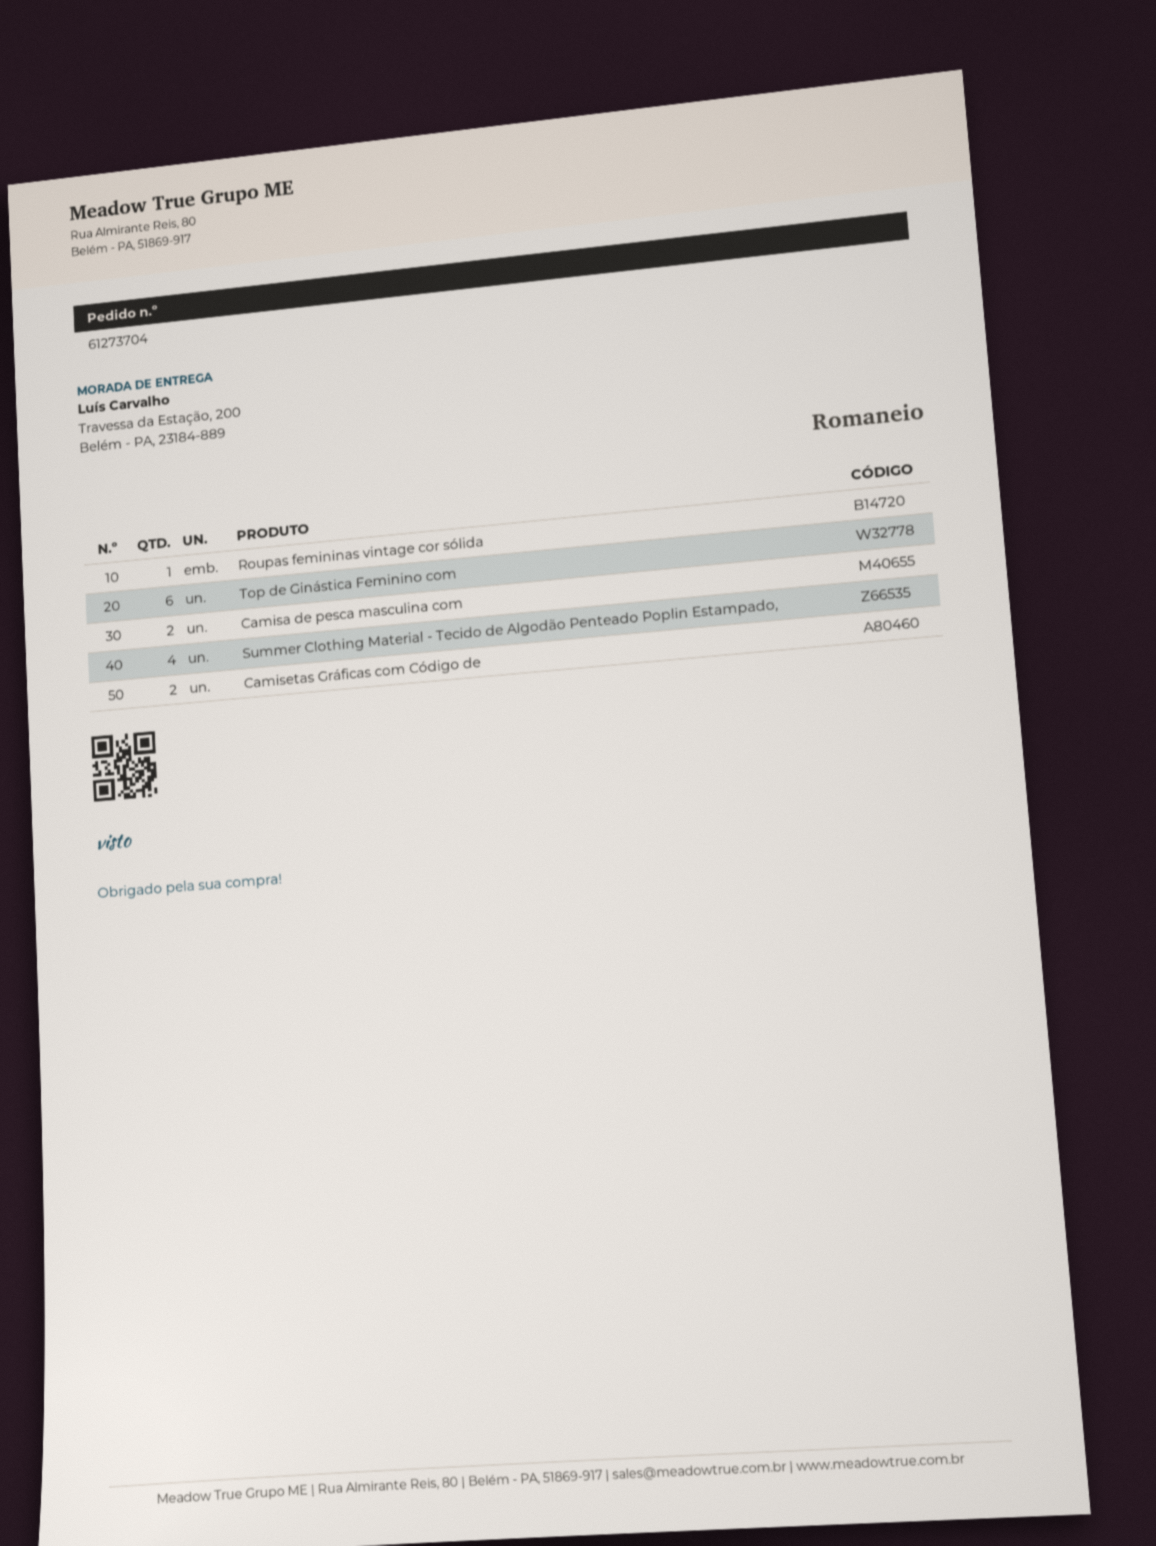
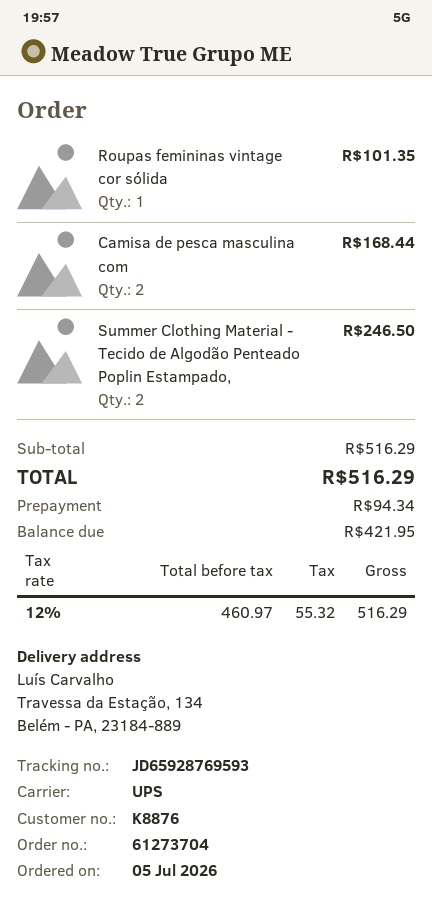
ship to: Travessa da Estação, 200, Belém - PA, 23184-889 -> Travessa da Estação, 134, Belém - PA, 23184-889
Top de Ginástica Feminino com: 6 -> none
Summer Clothing Material - Tecido de Algodão Penteado Poplin Estampado,: 4 -> 2
Camisetas Gráficas com Código de: 2 -> none

